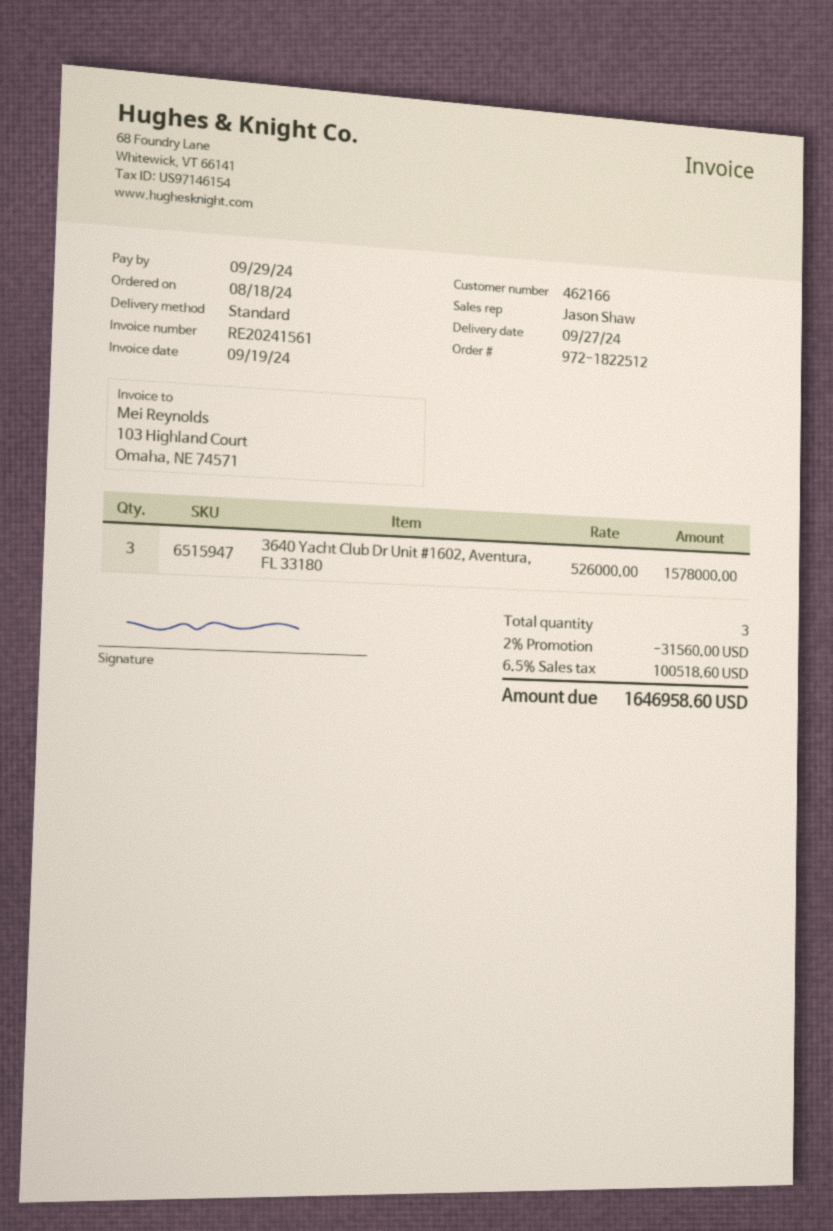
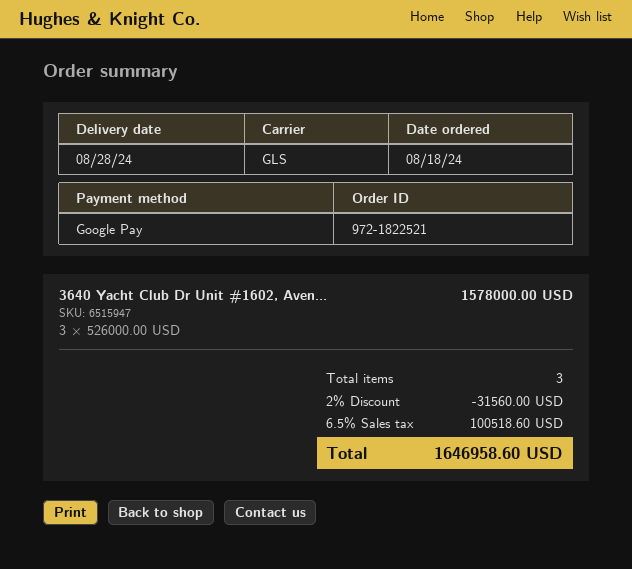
order number: 972-1822512 -> 972-1822521
delivery date: 2024-09-27 -> 2024-08-28
shipping method: standard -> GLS

